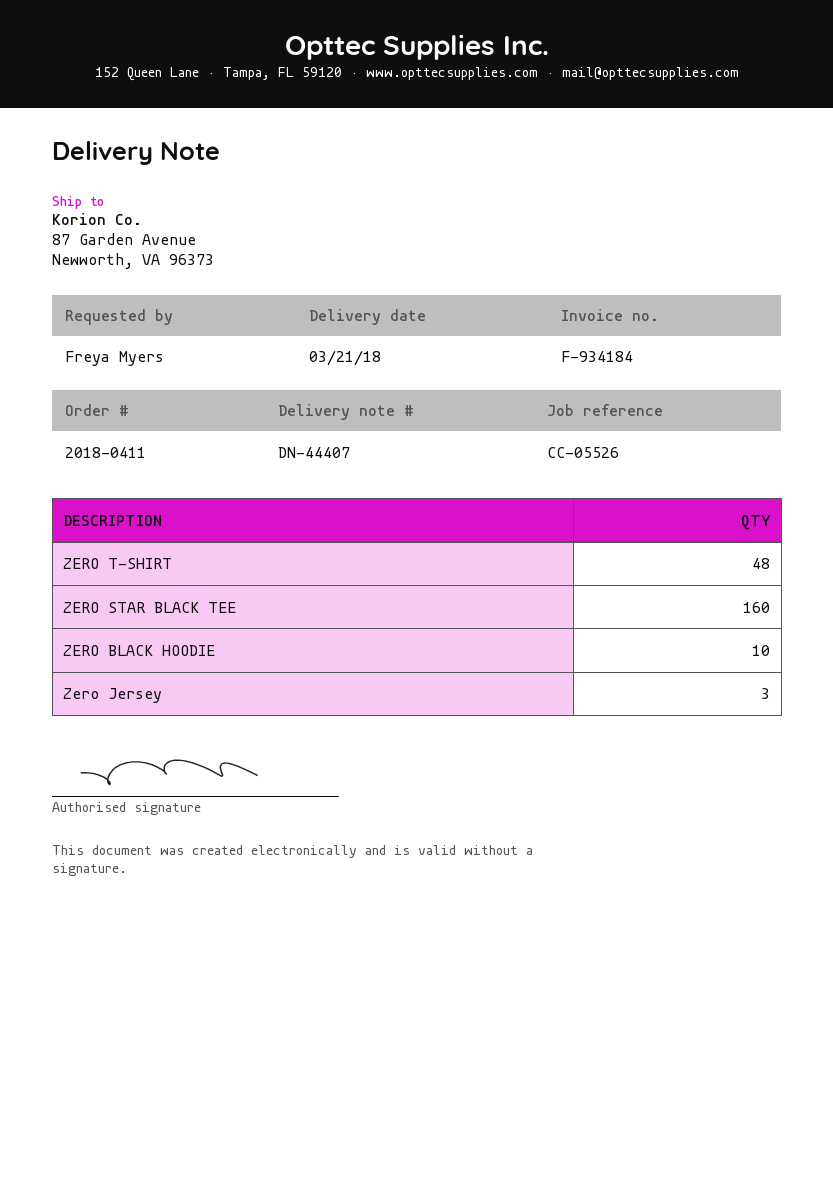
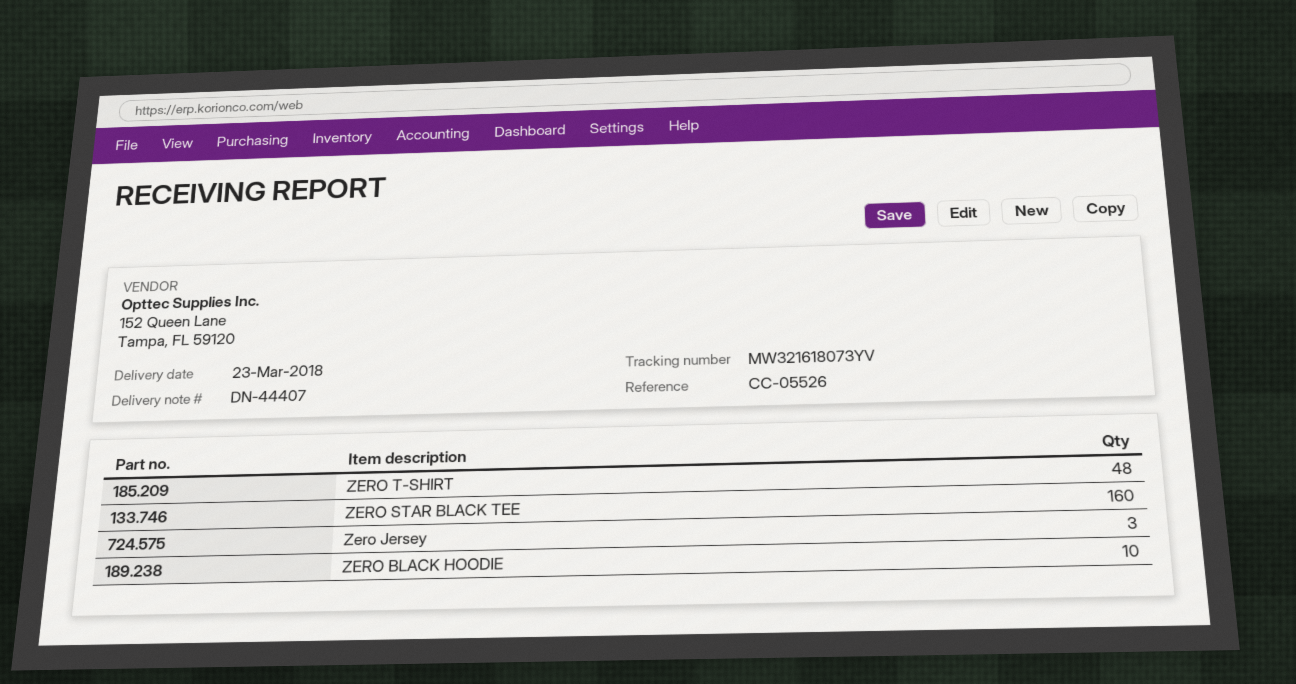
delivery date: 2018-03-21 -> 2018-03-23

